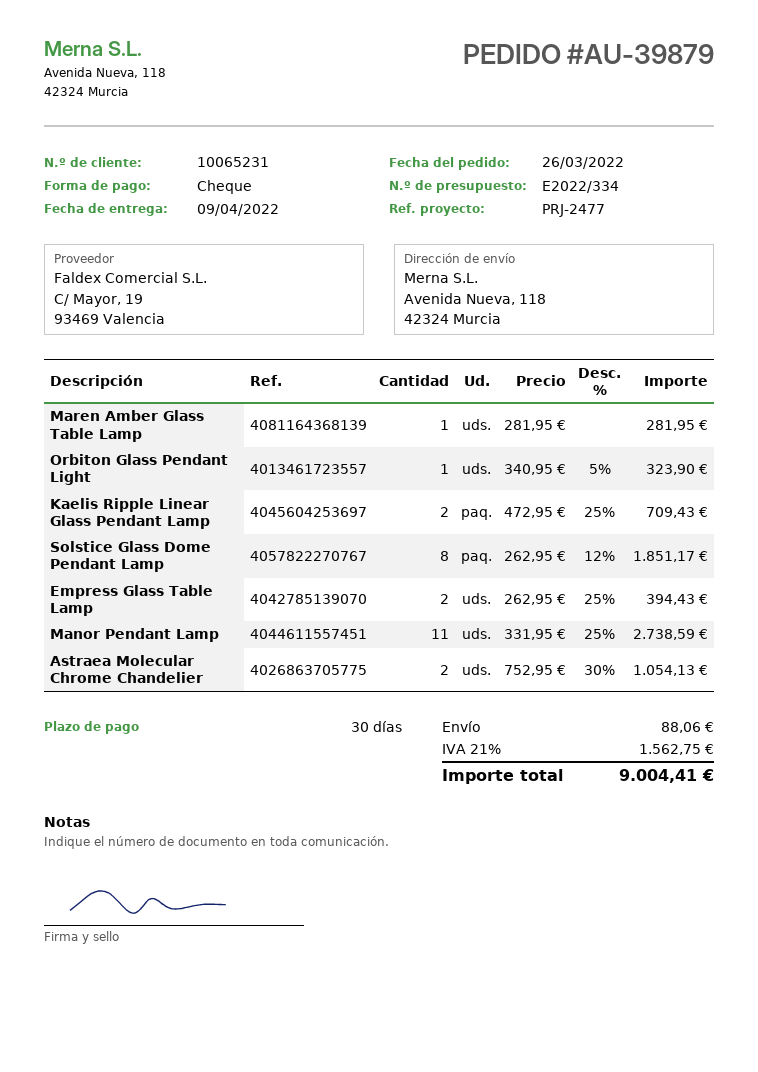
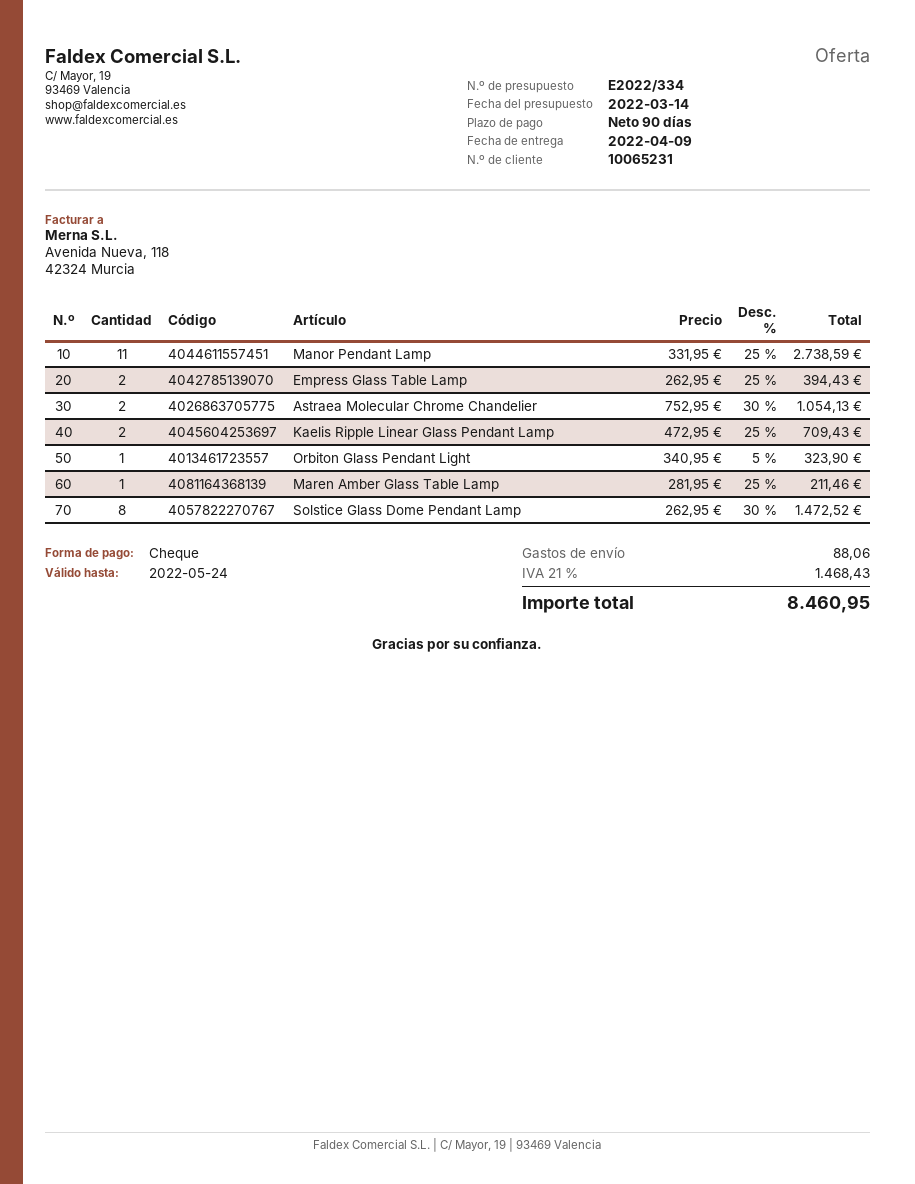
payment terms: 30 days -> 90 days
Maren Amber Glass Table Lamp: 1 x 281.95 = 281.95 -> 1 x 281.95 - 25% = 211.46
Solstice Glass Dome Pendant Lamp: 8 x 262.95 - 12% = 1851.17 -> 8 x 262.95 - 30% = 1472.52
tax: 21% = 1562.75 -> 21% = 1468.43
total: 9004.41 -> 8460.95

